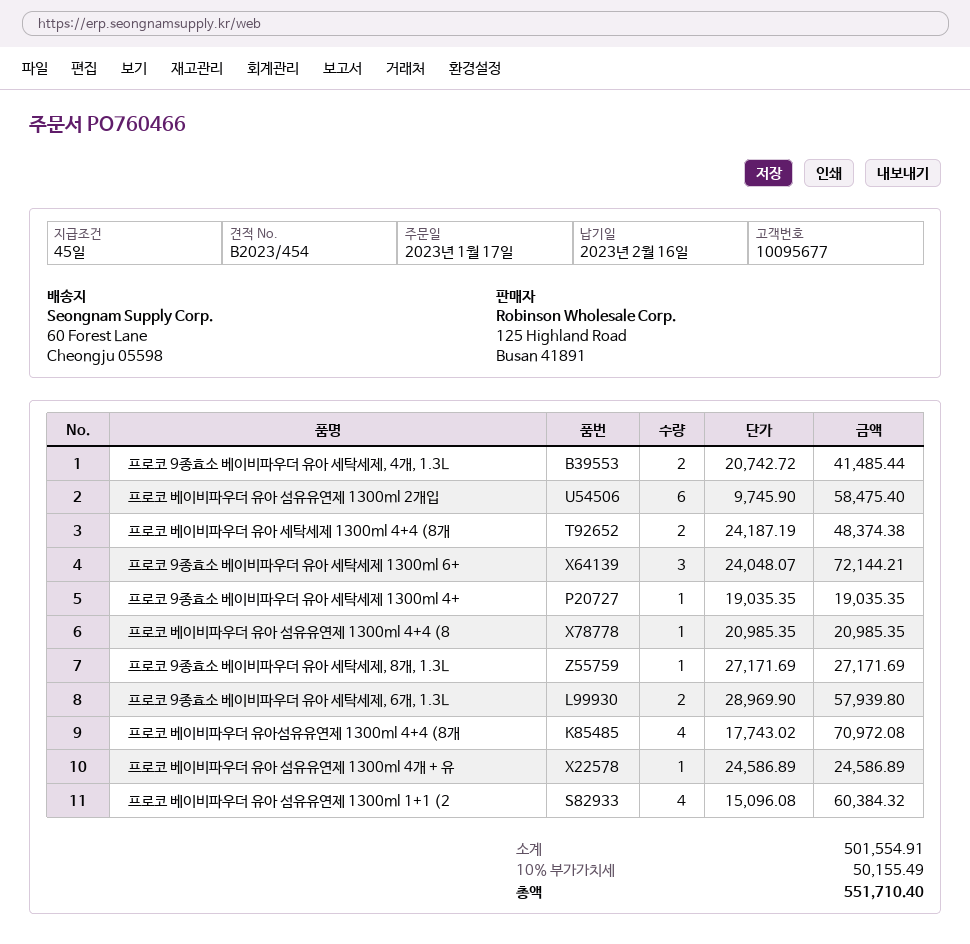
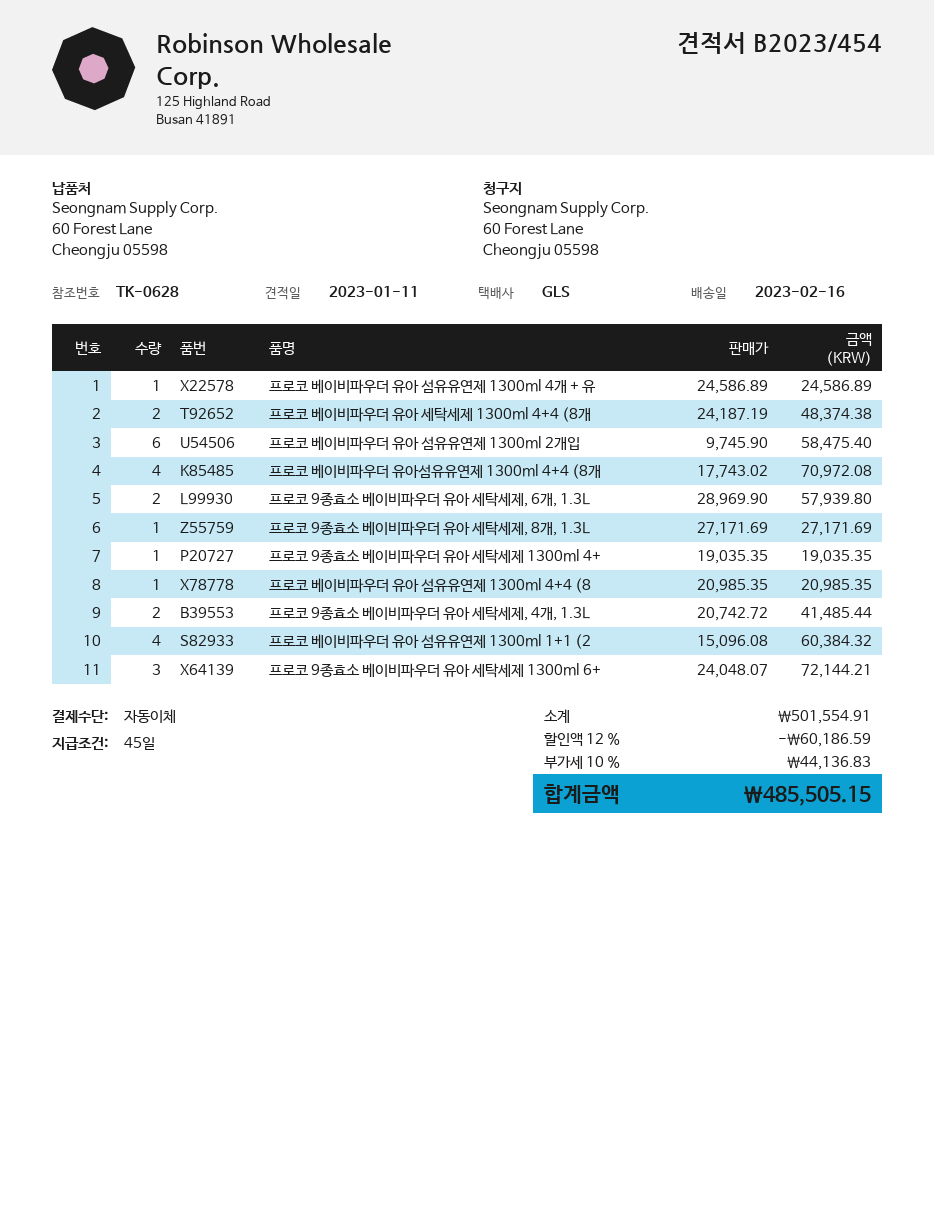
discount: none -> 12% = 60186.59
tax: 10% = 50155.49 -> 10% = 44136.83
total: 551710.40 -> 485505.15

